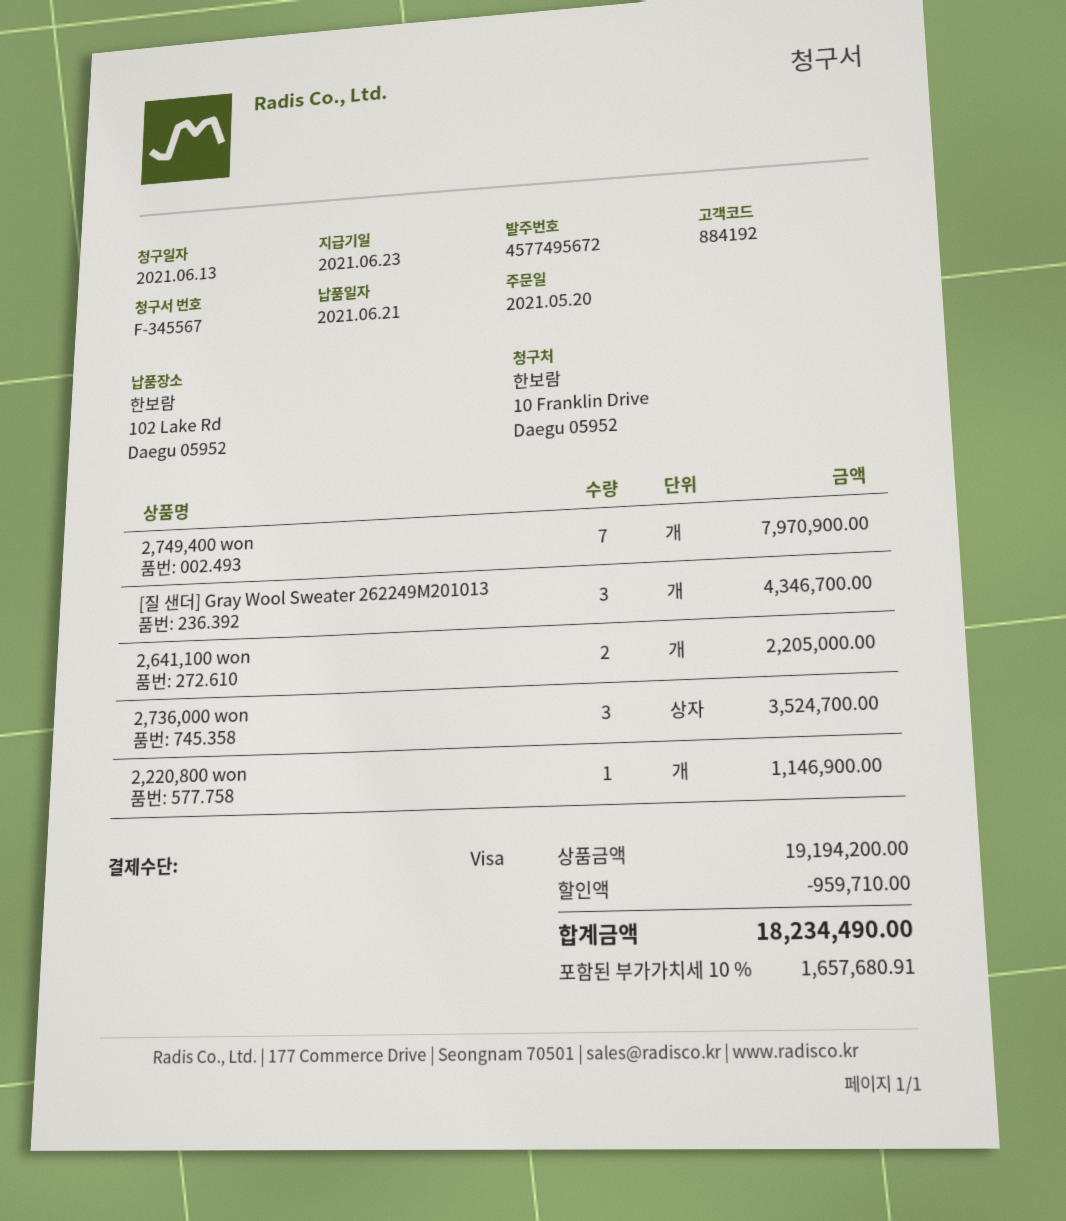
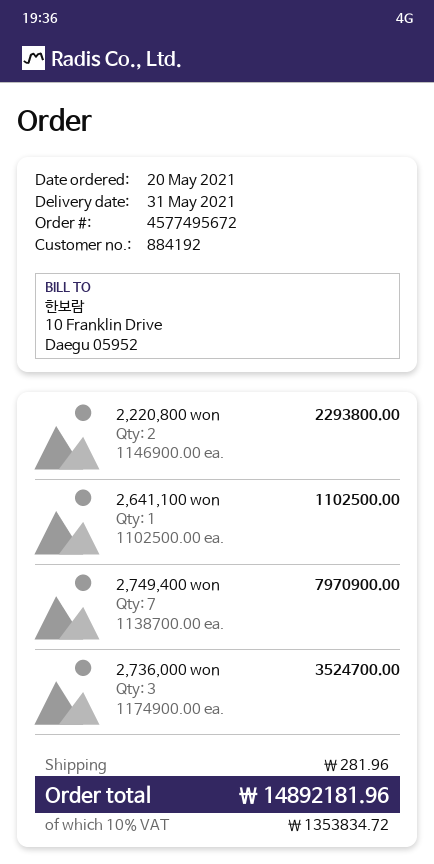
delivery date: 2021-06-21 -> 2021-05-31
[질 샌더] Gray Wool Sweater 262249M201013: 3 for 4346700.00 -> none
2,641,100 won: 2 for 2205000.00 -> 1 for 1102500.00
2,220,800 won: 1 for 1146900.00 -> 2 for 2293800.00
discount: 959710.00 -> none
shipping: none -> 281.96
tax: 10% = 1657680.91 -> 10% = 1353834.72
total: 18234490.00 -> 14892181.96

